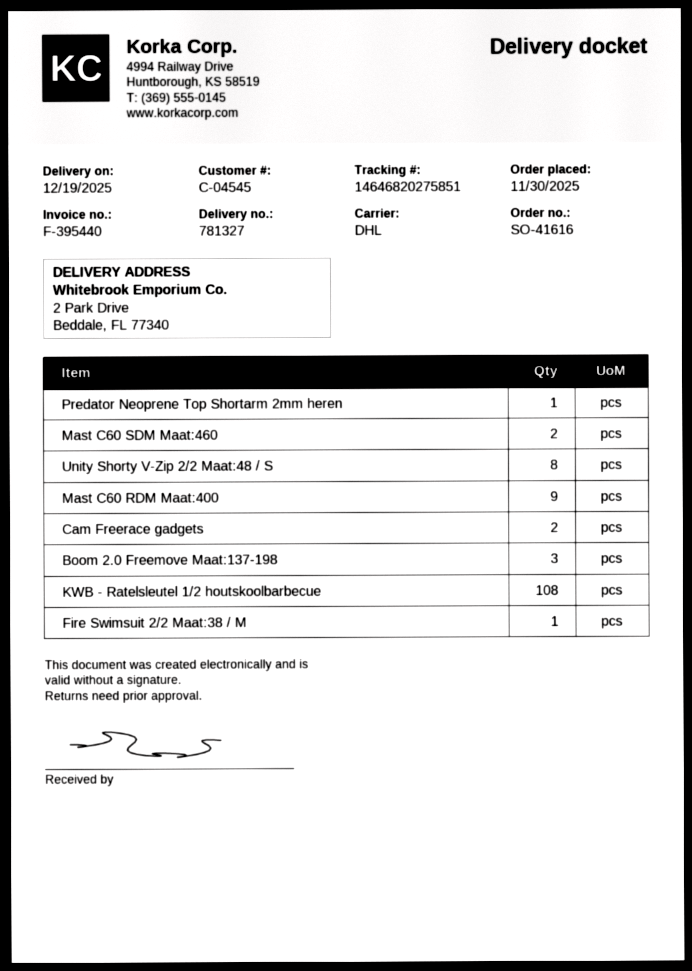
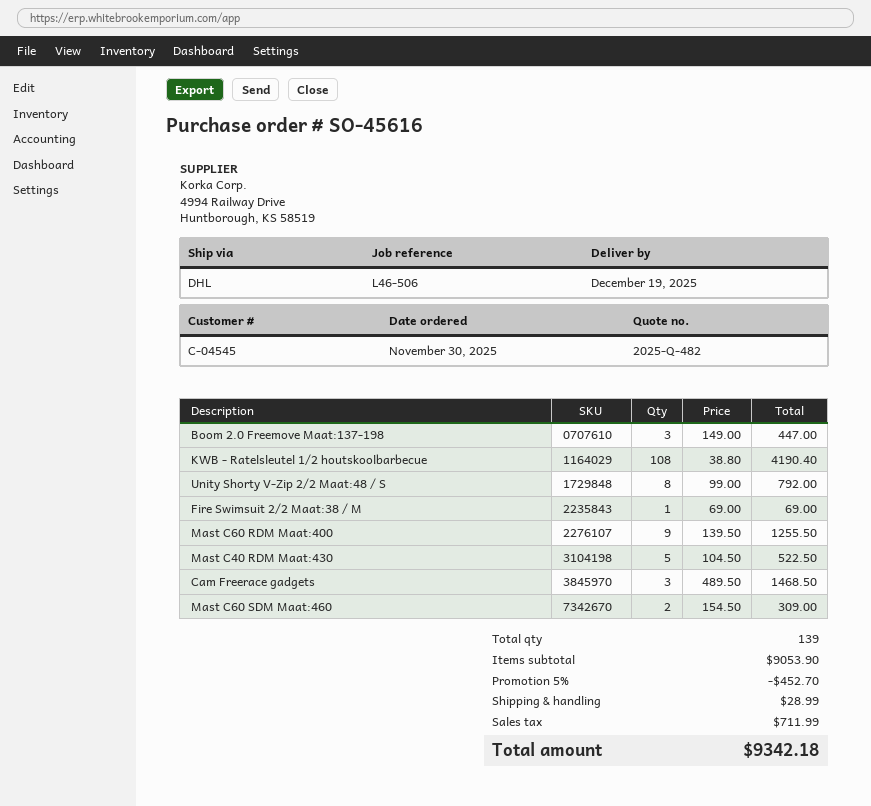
order number: SO-41616 -> SO-45616
Predator Neoprene Top Shortarm 2mm heren: 1 -> none
Cam Freerace gadgets: 2 -> 3
Mast C40 RDM Maat:430: none -> 5

